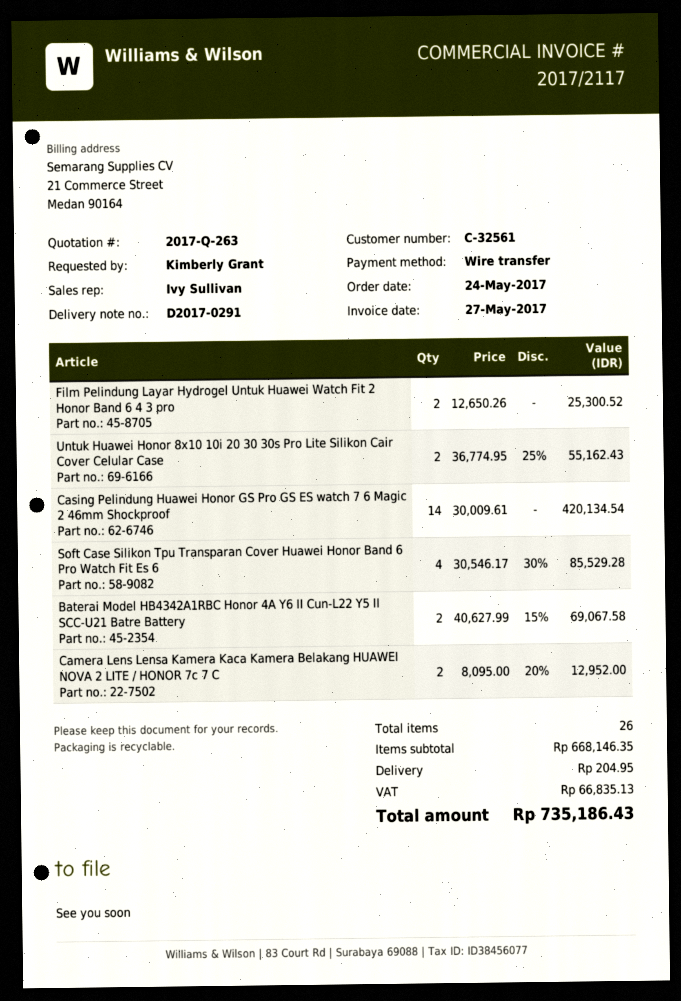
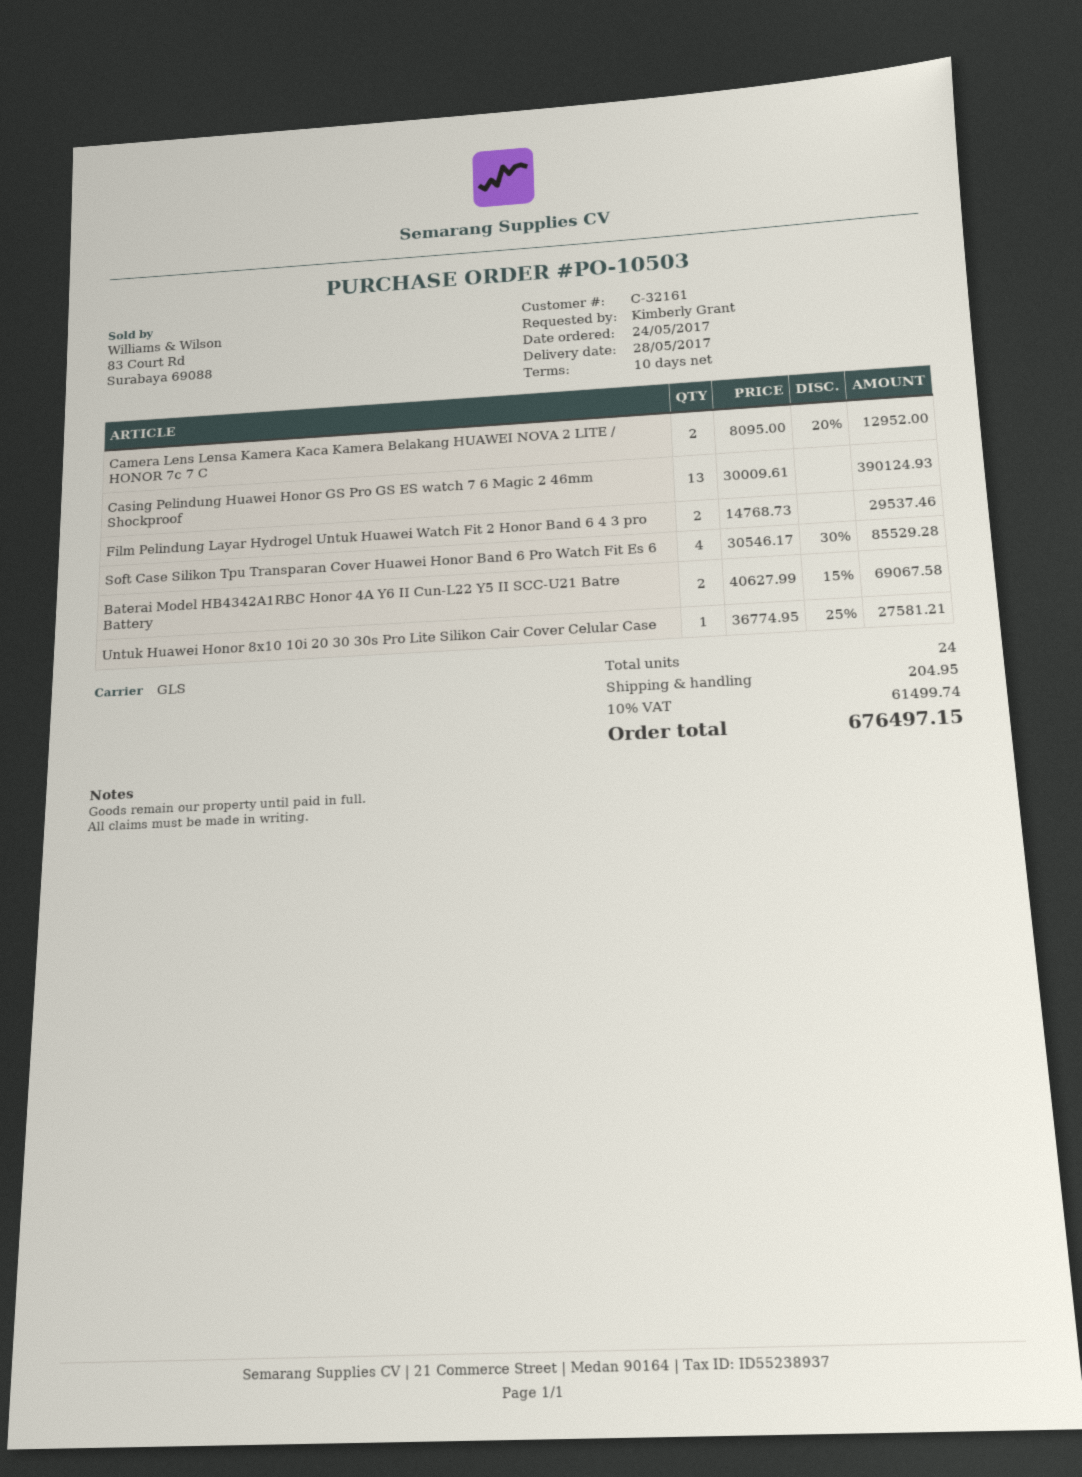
customer number: C-32561 -> C-32161
Film Pelindung Layar Hydrogel Untuk Huawei Watch Fit 2 Honor Band 6 4 3 pro: 2 x 12650.26 = 25300.52 -> 2 x 14768.73 = 29537.46
Untuk Huawei Honor 8x10 10i 20 30 30s Pro Lite Silikon Cair Cover Celular Case: 2 x 36774.95 - 25% = 55162.43 -> 1 x 36774.95 - 25% = 27581.21
Casing Pelindung Huawei Honor GS Pro GS ES watch 7 6 Magic 2 46mm Shockproof: 14 x 30009.61 = 420134.54 -> 13 x 30009.61 = 390124.93
total quantity: 26 -> 24
tax: 66835.13 -> 61499.74
total: 735186.43 -> 676497.15

